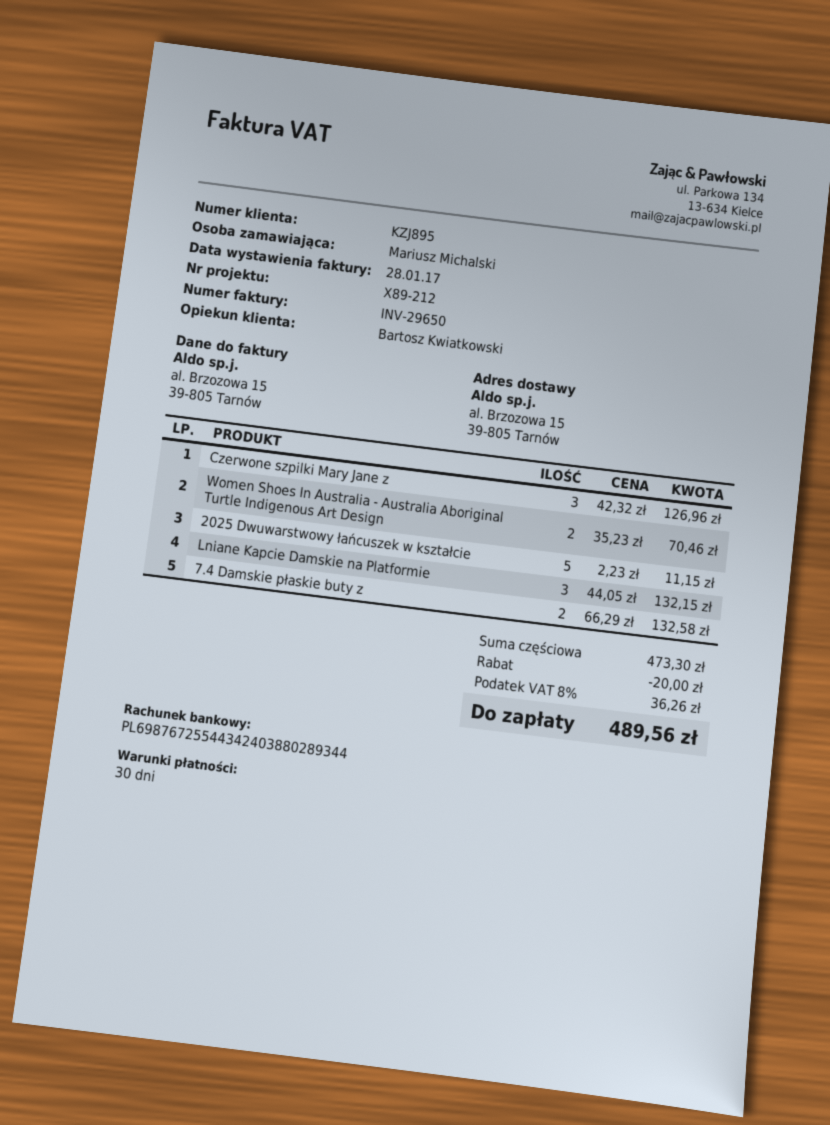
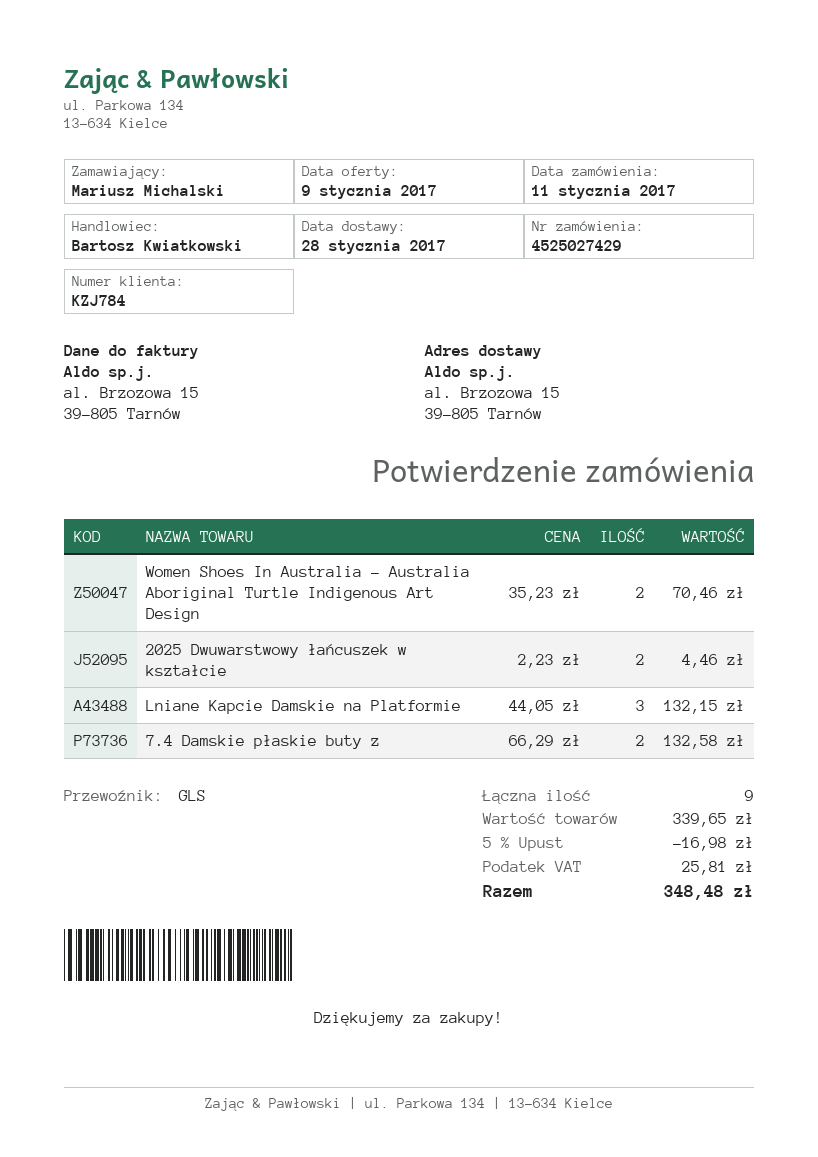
customer number: KZJ895 -> KZJ784
Czerwone szpilki Mary Jane z: 3 x 42.32 = 126.96 -> none
2025 Dwuwarstwowy łańcuszek w kształcie: 5 x 2.23 = 11.15 -> 2 x 2.23 = 4.46
subtotal: 473.30 -> 339.65
discount: 20.00 -> 16.98
tax: 36.26 -> 25.81
total: 489.56 -> 348.48

